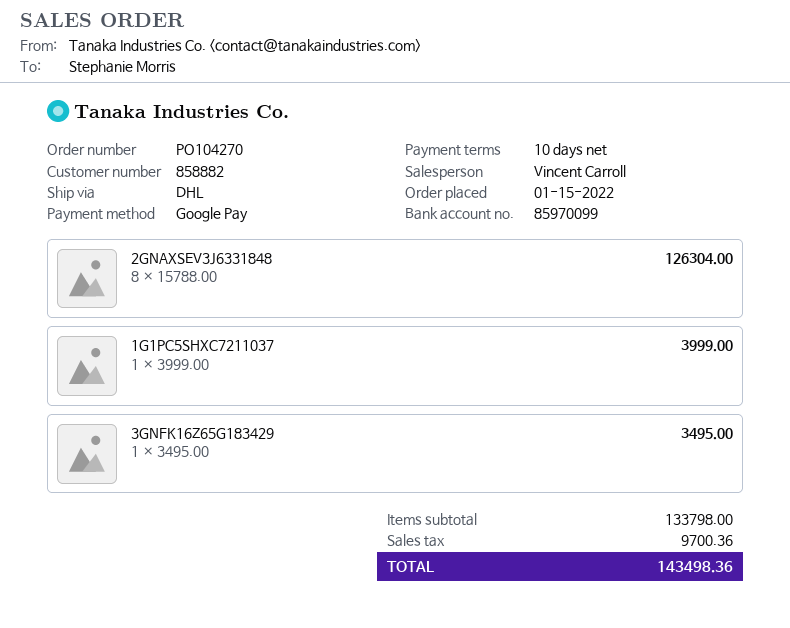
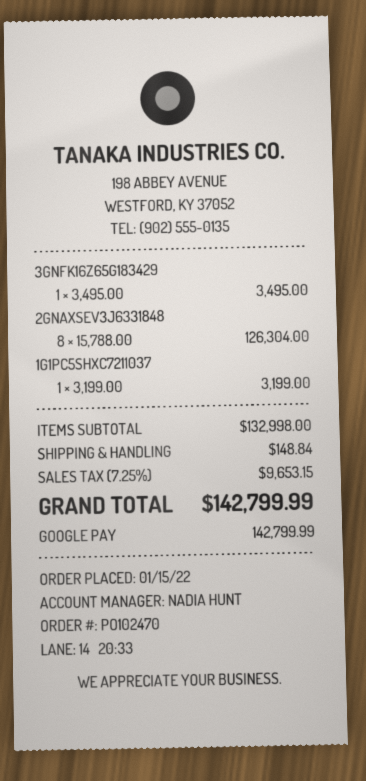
order number: PO104270 -> PO102470
sales rep: Vincent Carroll -> NADIA HUNT
1G1PC5SHXC7211037: 1 x 3999.00 = 3999.00 -> 1 x 3199.00 = 3199.00
subtotal: 133798.00 -> 132998.00
shipping: none -> 148.84
tax: 9700.36 -> 9653.15
total: 143498.36 -> 142799.99

